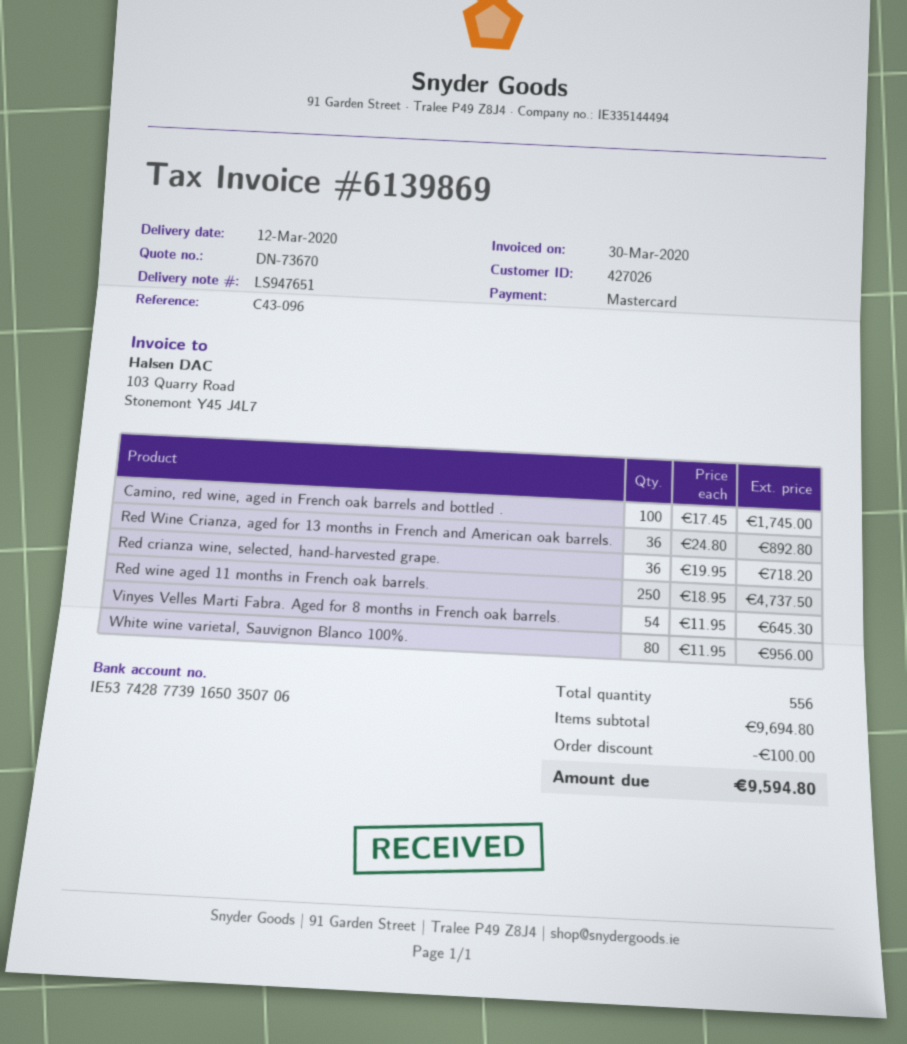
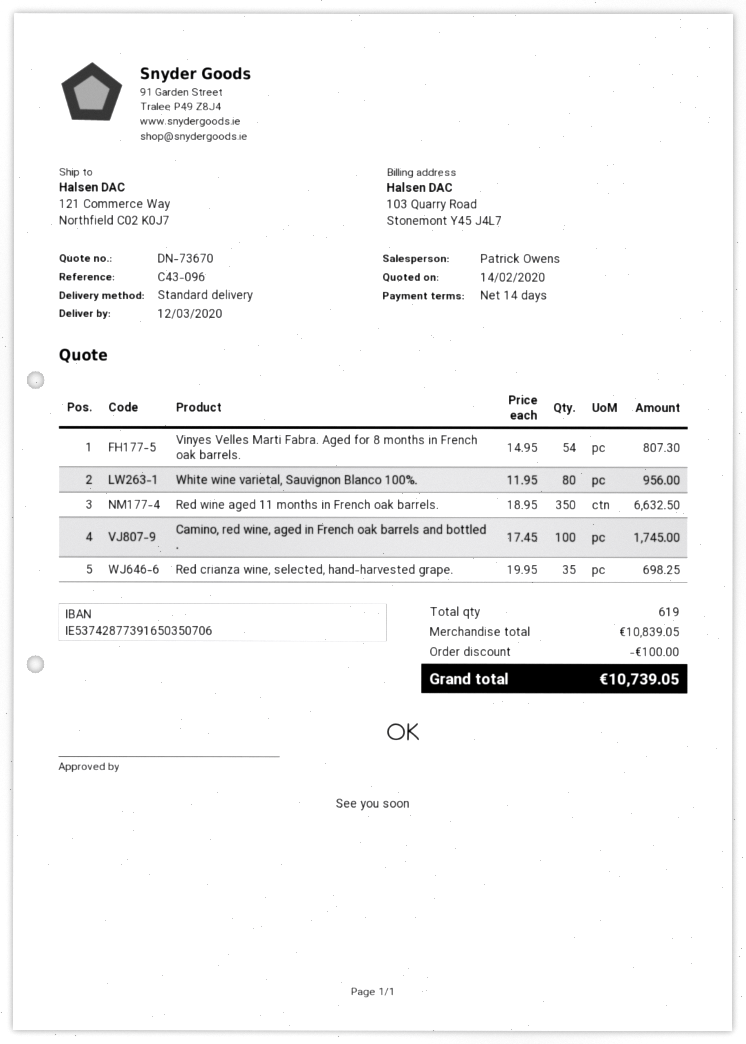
Red Wine Crianza, aged for 13 months in French and American oak barrels.: 36 x 24.80 = 892.80 -> none
Red crianza wine, selected, hand-harvested grape.: 36 x 19.95 = 718.20 -> 35 x 19.95 = 698.25
Red wine aged 11 months in French oak barrels.: 250 x 18.95 = 4737.50 -> 350 x 18.95 = 6632.50
Vinyes Velles Marti Fabra. Aged for 8 months in French oak barrels.: 54 x 11.95 = 645.30 -> 54 x 14.95 = 807.30
total quantity: 556 -> 619
subtotal: 9694.80 -> 10839.05
total: 9594.80 -> 10739.05

